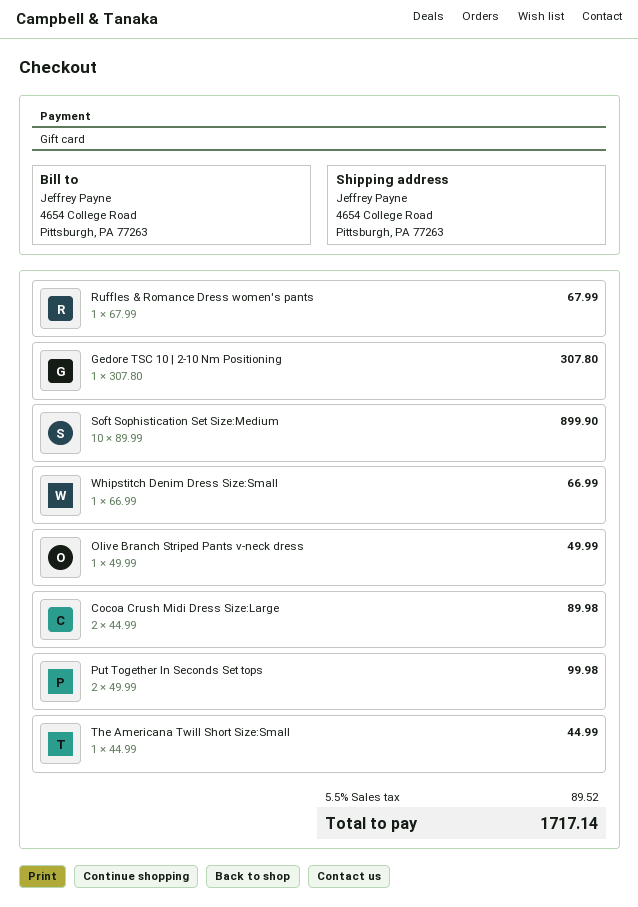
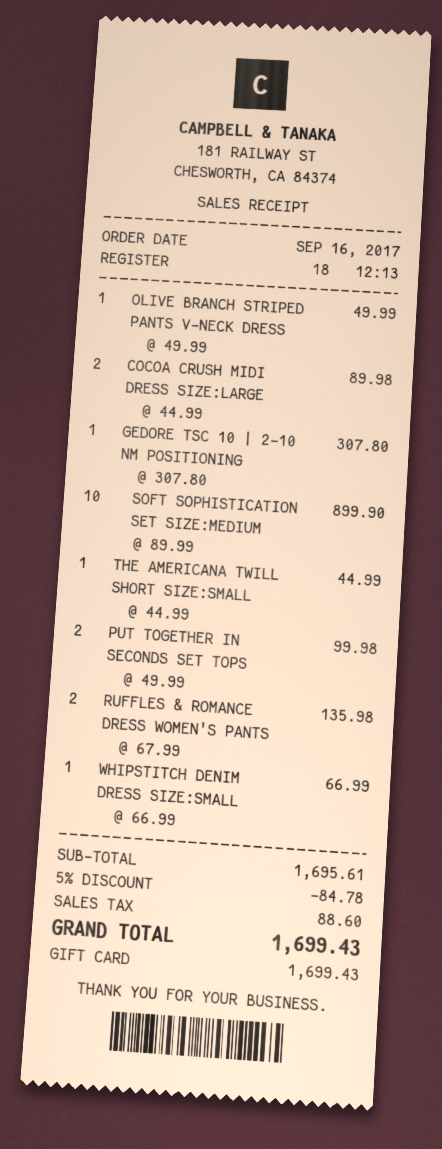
Ruffles & Romance Dress women's pants: 1 x 67.99 = 67.99 -> 2 x 67.99 = 135.98
discount: none -> 5% = 84.78
tax: 89.52 -> 88.60
total: 1717.14 -> 1699.43

